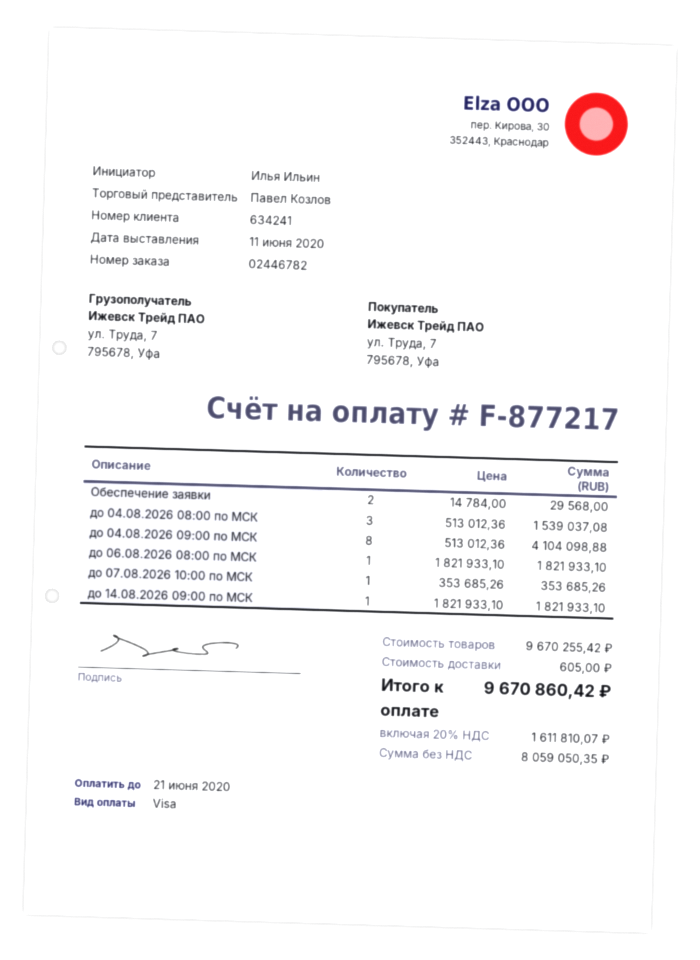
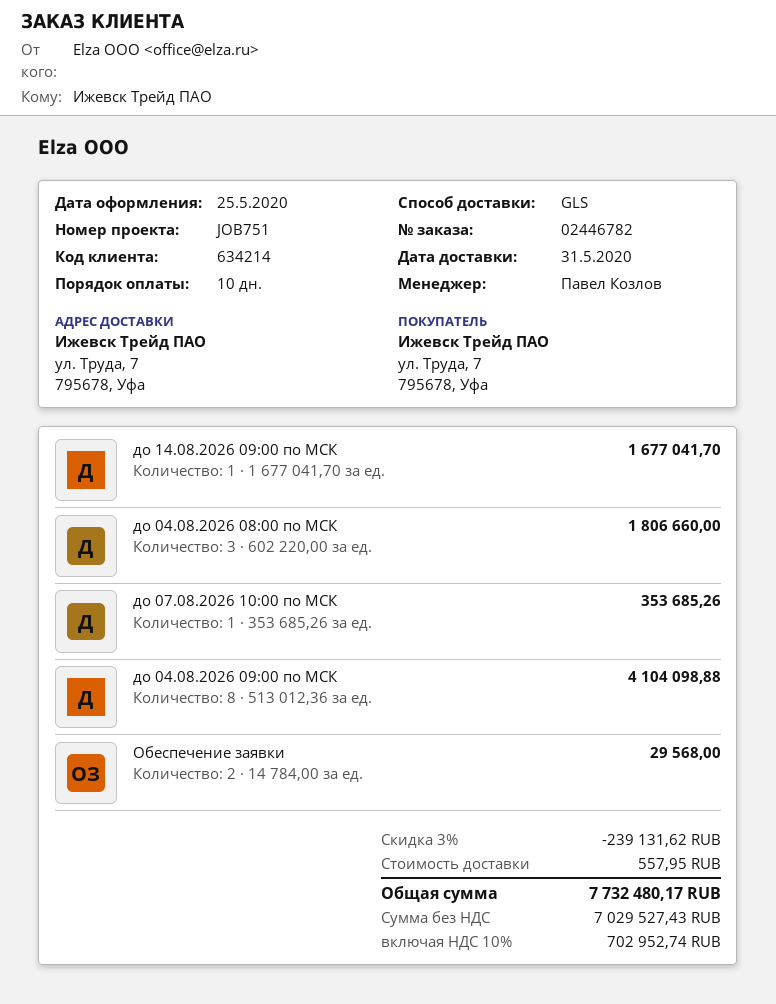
customer number: 634241 -> 634214
до 04.08.2026 08:00 по МСК: 3 x 513012.36 = 1539037.08 -> 3 x 602220.00 = 1806660.00
до 06.08.2026 08:00 по МСК: 1 x 1821933.10 = 1821933.10 -> none
до 14.08.2026 09:00 по МСК: 1 x 1821933.10 = 1821933.10 -> 1 x 1677041.70 = 1677041.70
discount: none -> 3% = 239131.62
shipping: 605.00 -> 557.95
net: 8059050.35 -> 7029527.43
tax: 20% = 1611810.07 -> 10% = 702952.74
total: 9670860.42 -> 7732480.17

